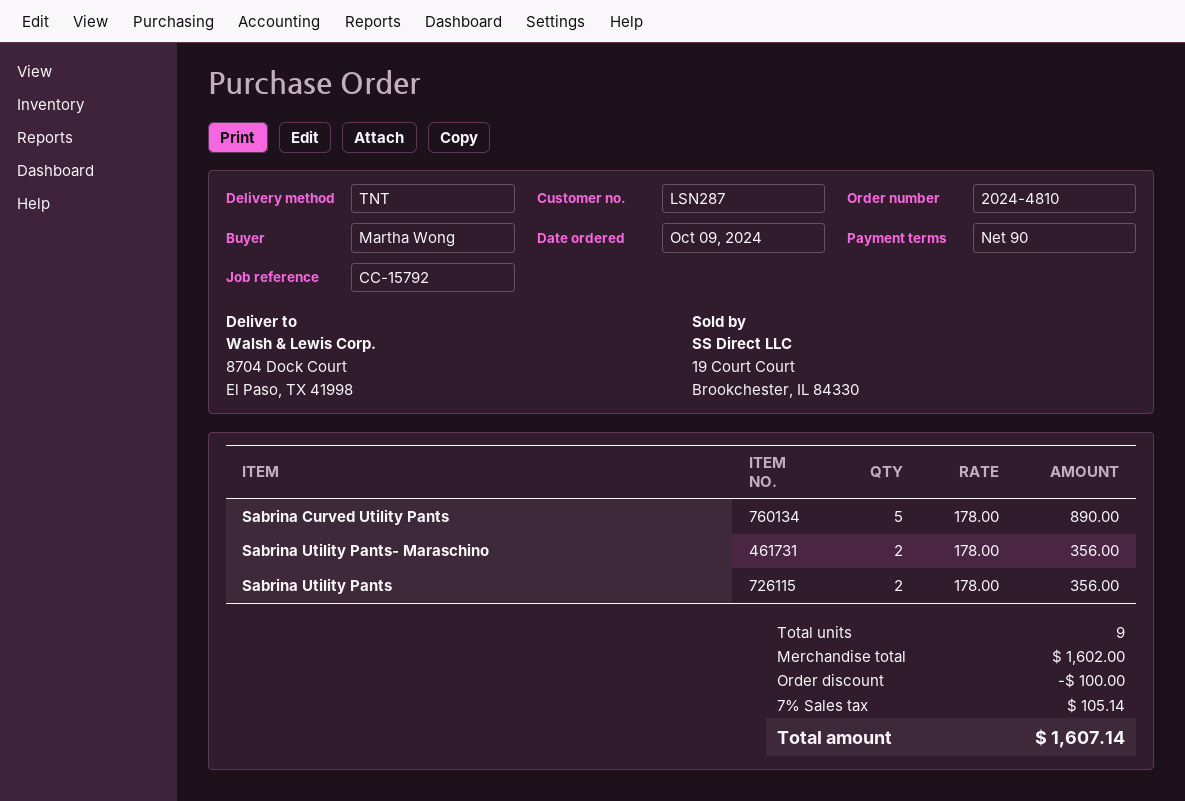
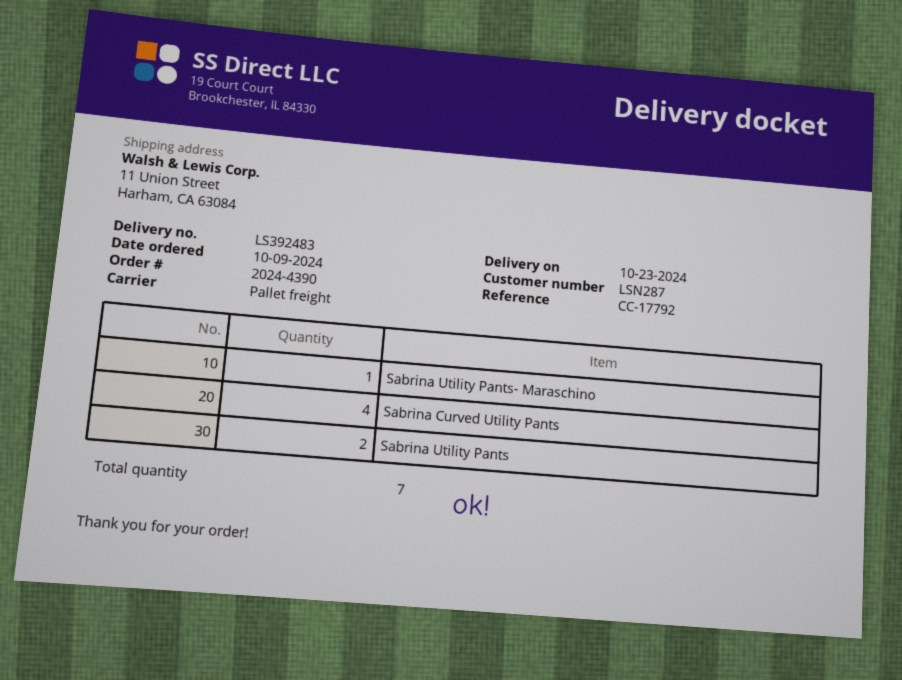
order number: 2024-4810 -> 2024-4390
reference: CC-15792 -> CC-17792
shipping method: TNT -> pallet freight
ship to: 8704 Dock Court, El Paso, TX 41998 -> 11 Union Street, Harham, CA 63084
Sabrina Curved Utility Pants: 5 -> 4
Sabrina Utility Pants- Maraschino: 2 -> 1
total quantity: 9 -> 7

